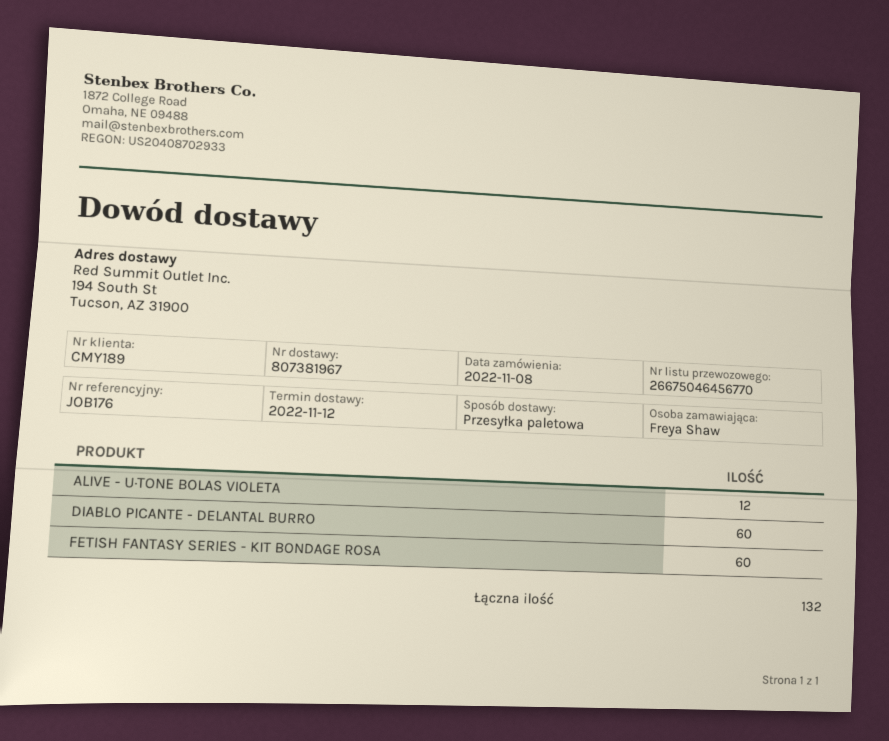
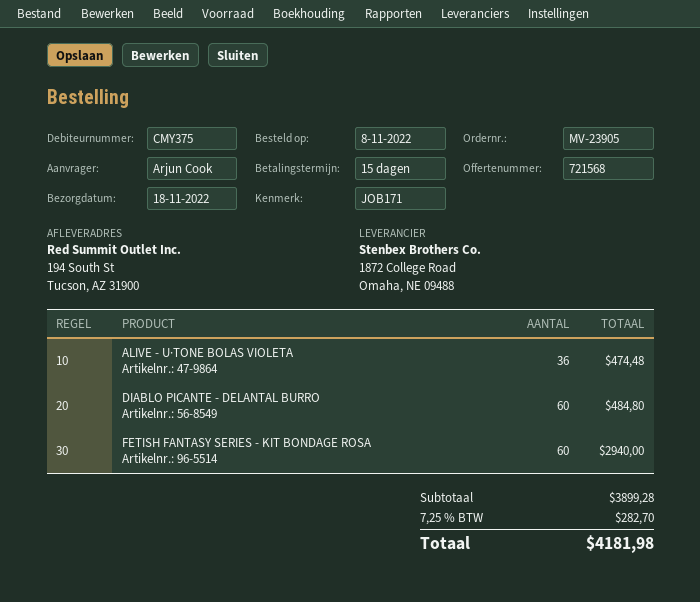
delivery date: 2022-11-12 -> 2022-11-18
customer number: CMY189 -> CMY375
reference: JOB176 -> JOB171
ordered by: Freya Shaw -> Arjun Cook
ALIVE - U·TONE BOLAS VIOLETA: 12 -> 36

